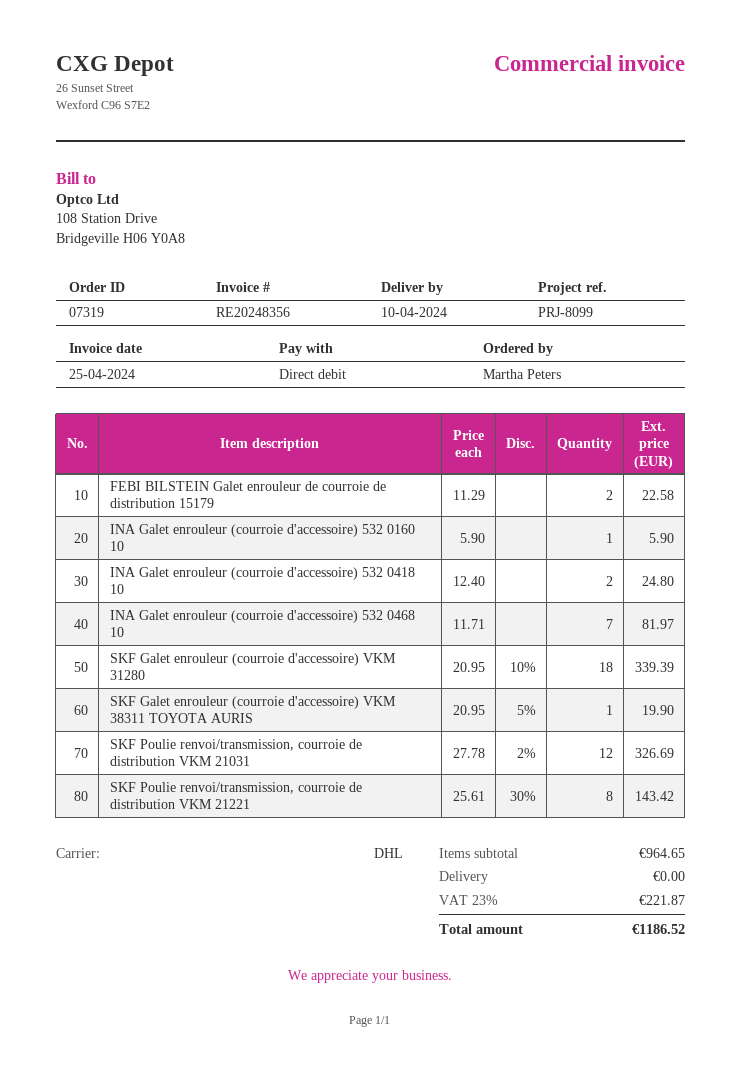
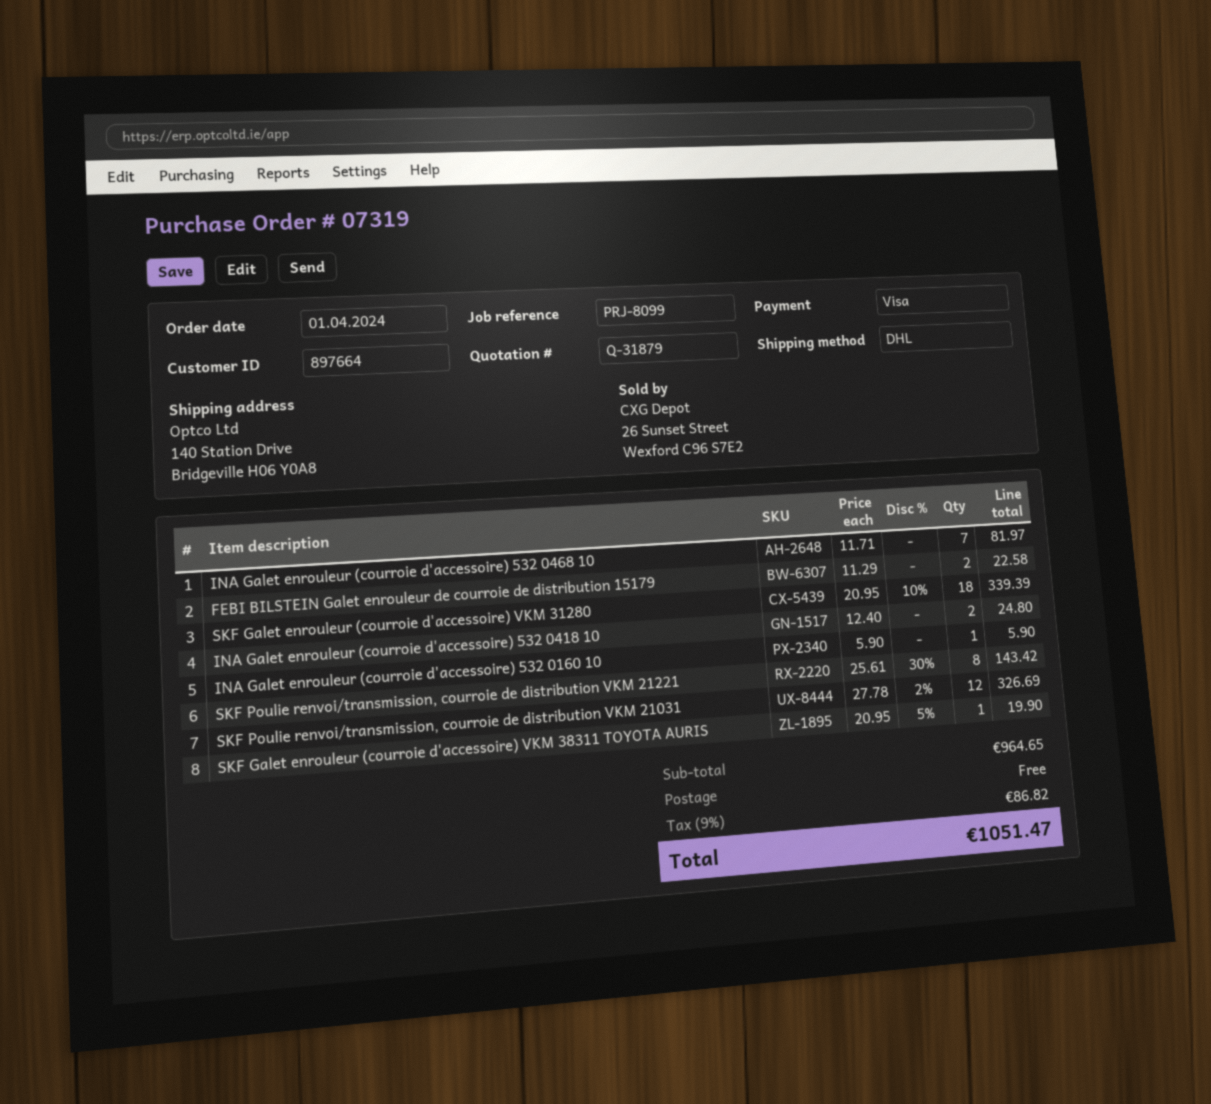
payment method: direct debit -> Visa
tax: 23% = 221.87 -> 9% = 86.82
total: 1186.52 -> 1051.47

